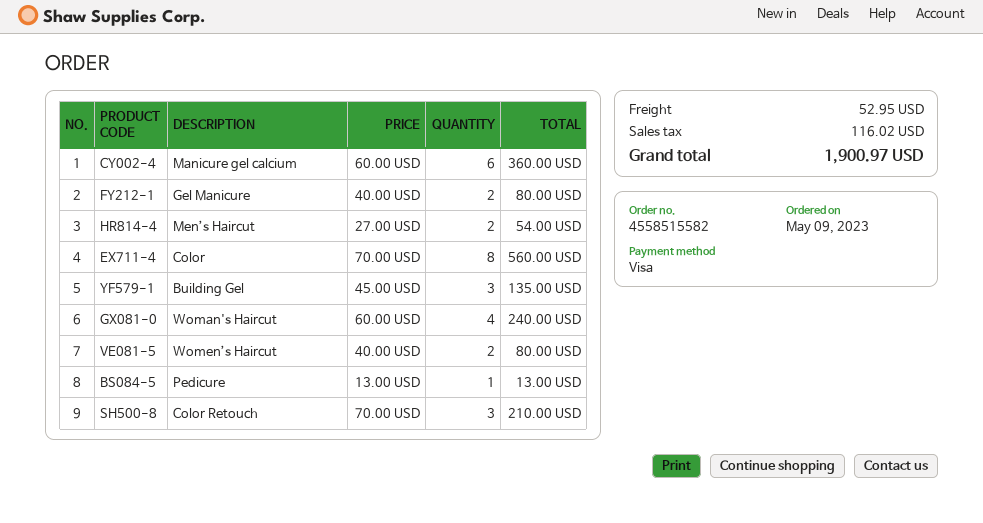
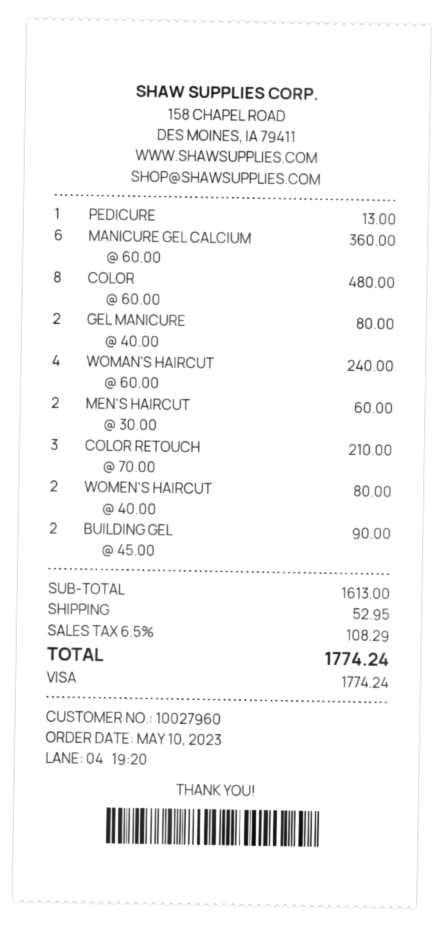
order date: 2023-05-09 -> 2023-05-10
Men’s Haircut: 2 x 27.00 = 54.00 -> 2 x 30.00 = 60.00
Color: 8 x 70.00 = 560.00 -> 8 x 60.00 = 480.00
Building Gel: 3 x 45.00 = 135.00 -> 2 x 45.00 = 90.00
tax: 116.02 -> 108.29
total: 1900.97 -> 1774.24

